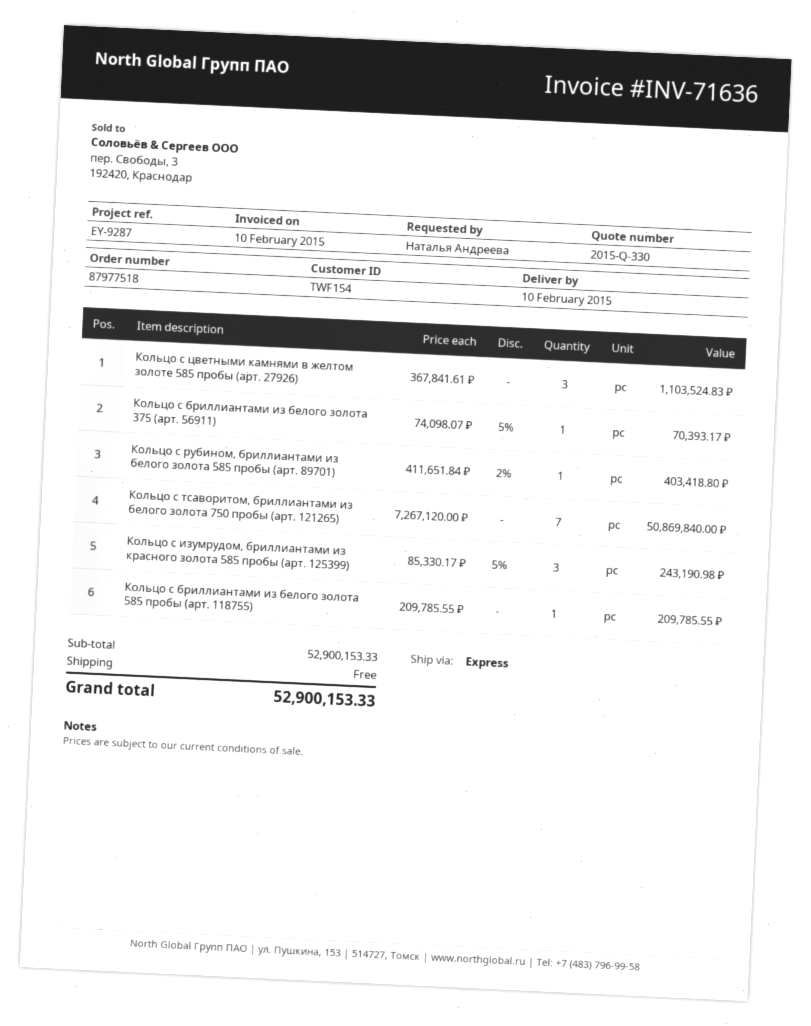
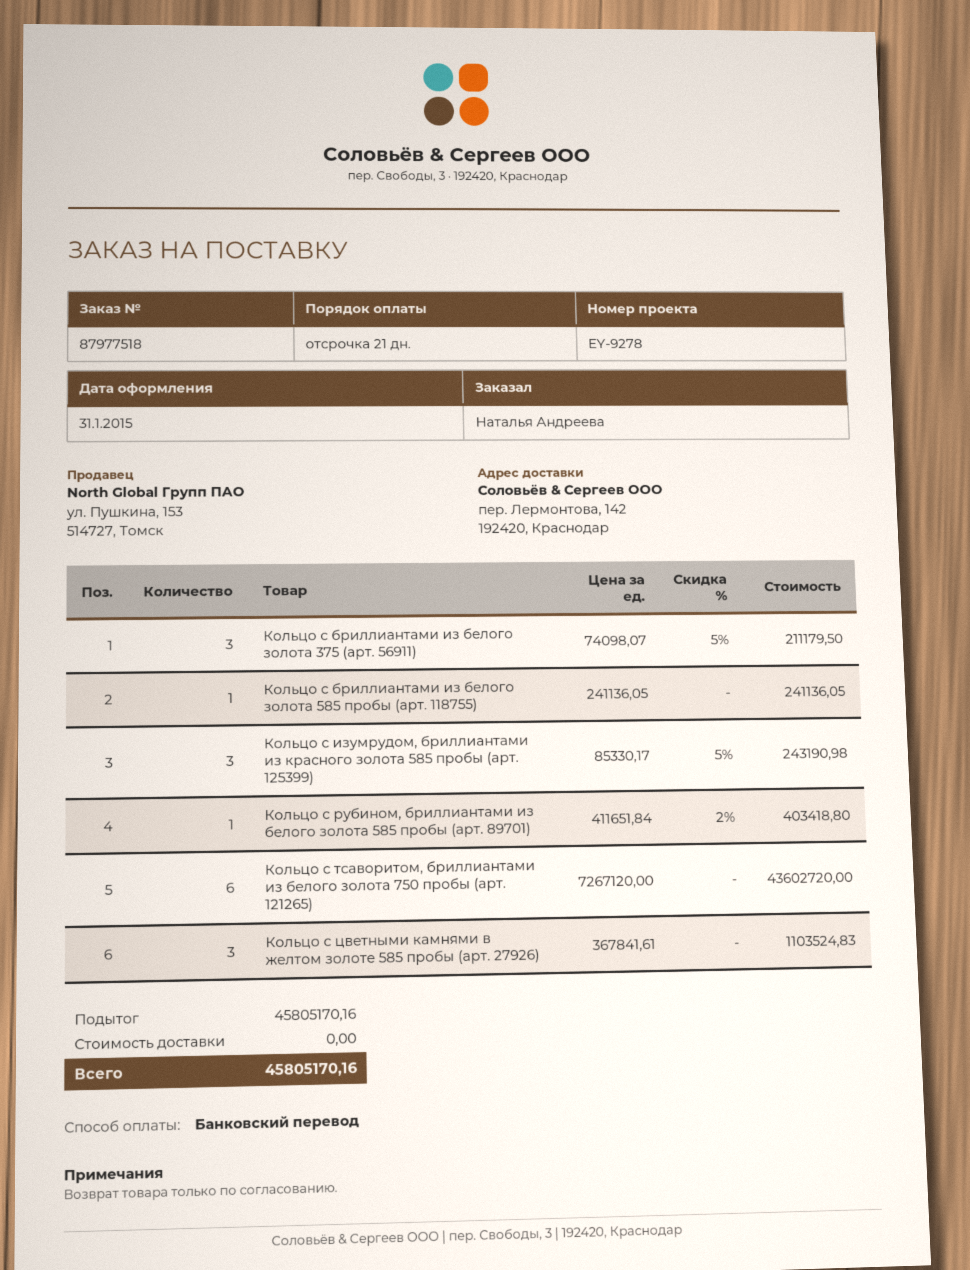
reference: EY-9287 -> EY-9278
Кольцо с бриллиантами из белого золота 375 (арт. 56911): 1 x 74098.07 - 5% = 70393.17 -> 3 x 74098.07 - 5% = 211179.50
Кольцо с тсаворитом, бриллиантами из белого золота 750 пробы (арт. 121265): 7 x 7267120.00 = 50869840.00 -> 6 x 7267120.00 = 43602720.00
Кольцо с бриллиантами из белого золота 585 пробы (арт. 118755): 1 x 209785.55 = 209785.55 -> 1 x 241136.05 = 241136.05
subtotal: 52900153.33 -> 45805170.16
total: 52900153.33 -> 45805170.16

